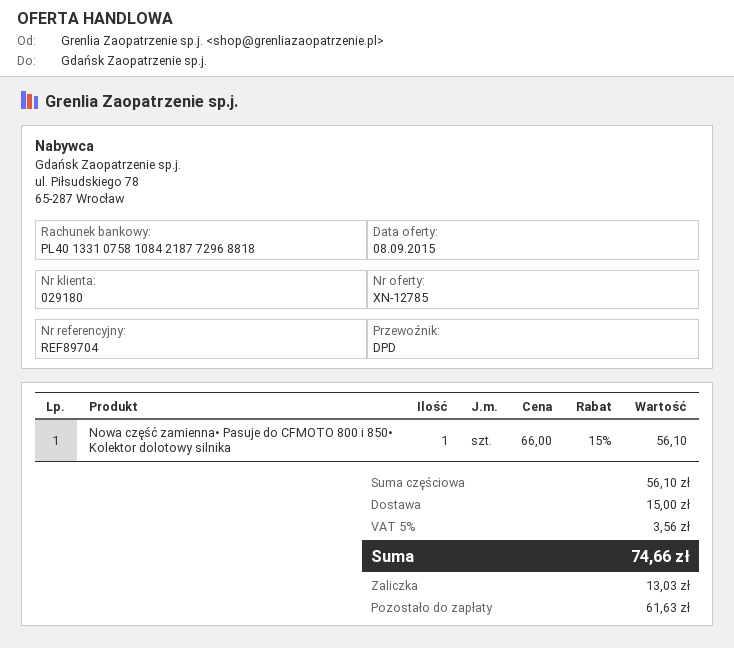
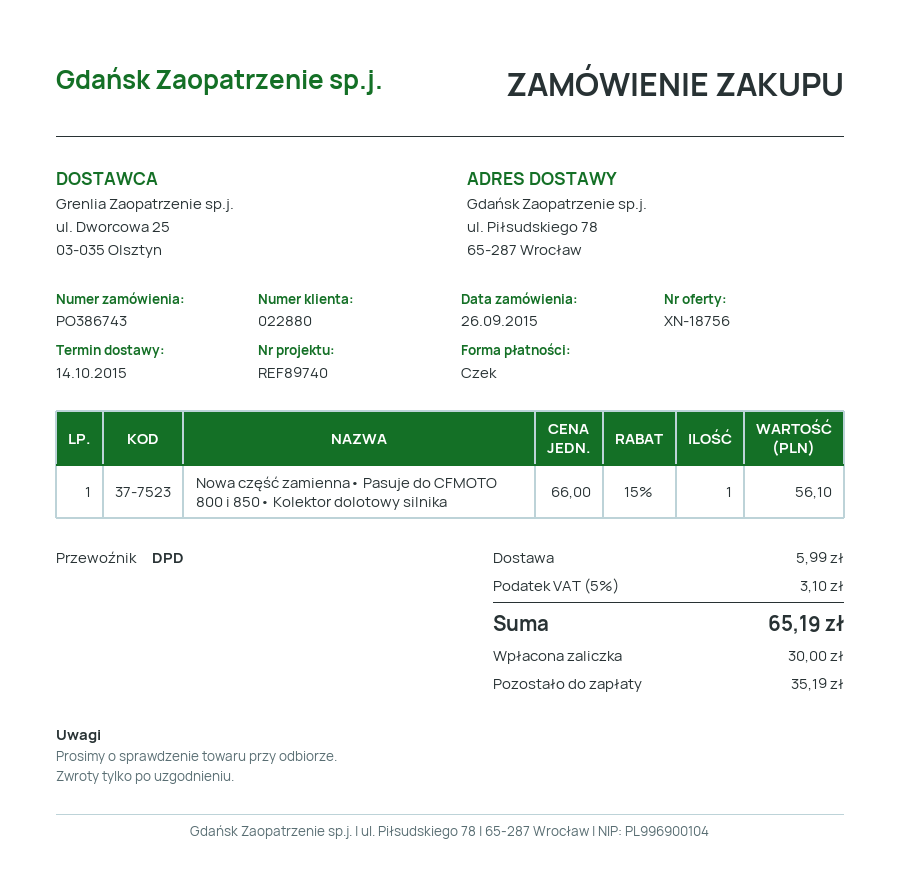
quote number: XN-12785 -> XN-18756
customer number: 029180 -> 022880
reference: REF89704 -> REF89740
shipping: 15.00 -> 5.99
tax: 5% = 3.56 -> 5% = 3.10
total: 74.66 -> 65.19
deposit: 13.03 -> 30.00
balance: 61.63 -> 35.19

